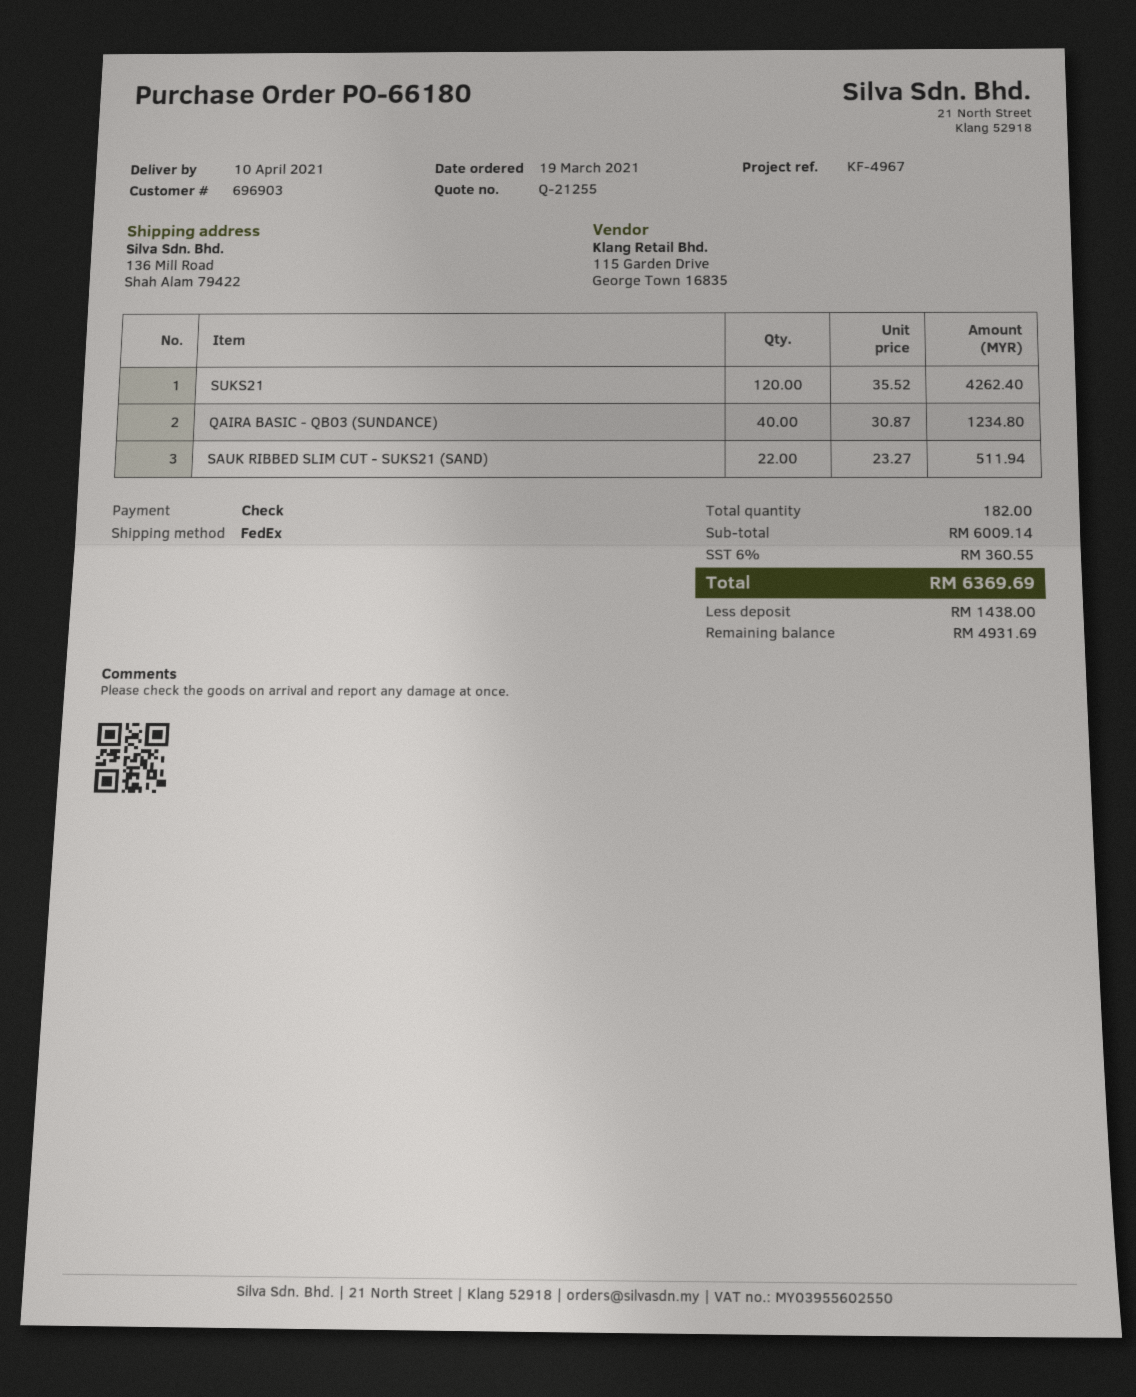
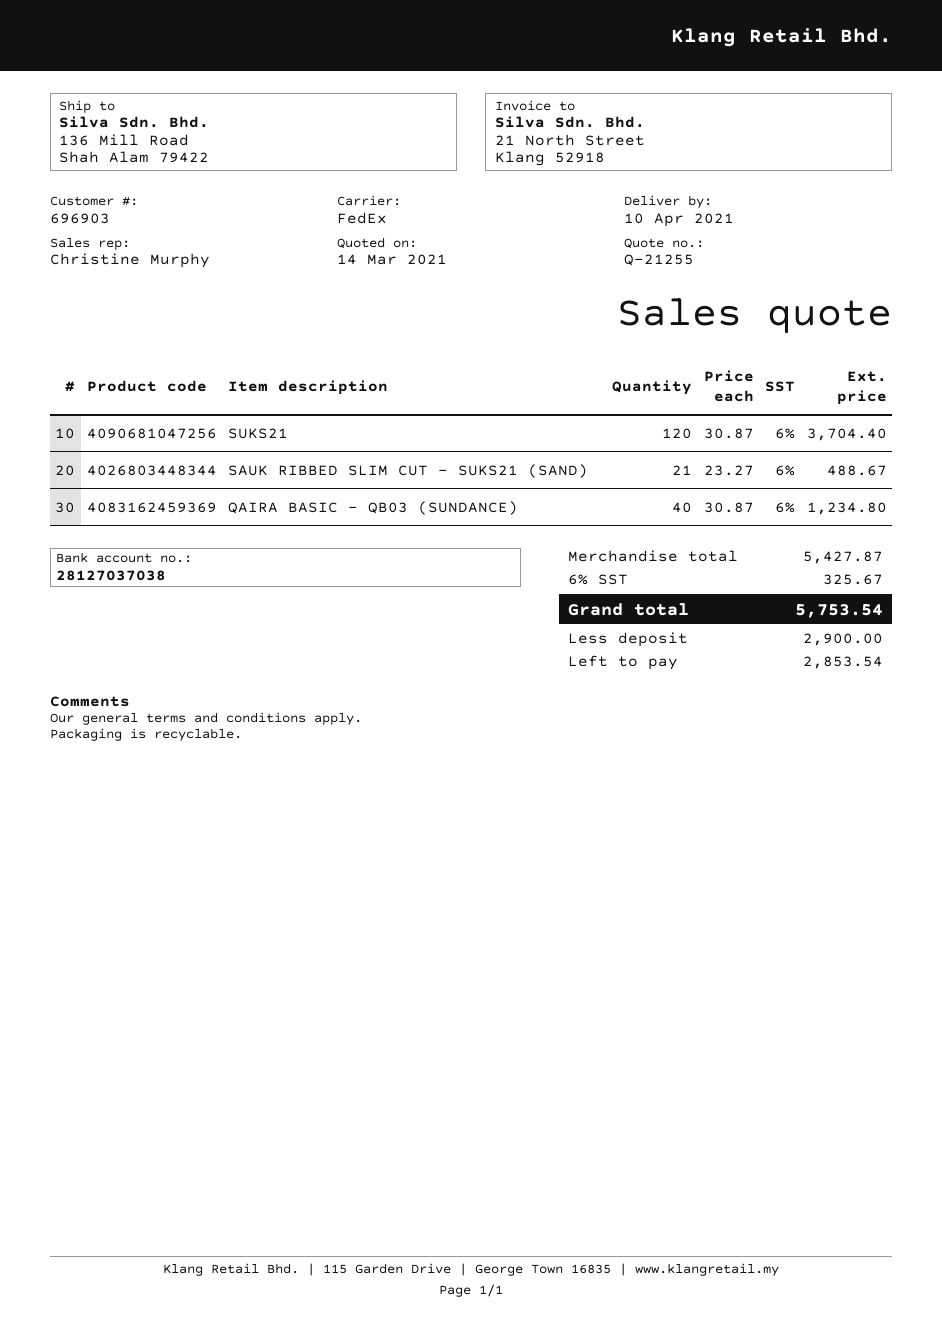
SUKS21: 120 x 35.52 = 4262.40 -> 120 x 30.87 = 3704.40
SAUK RIBBED SLIM CUT - SUKS21 (SAND): 22 x 23.27 = 511.94 -> 21 x 23.27 = 488.67
subtotal: 6009.14 -> 5427.87
tax: 6% = 360.55 -> 6% = 325.67
total: 6369.69 -> 5753.54
deposit: 1438.00 -> 2900.00
balance: 4931.69 -> 2853.54

